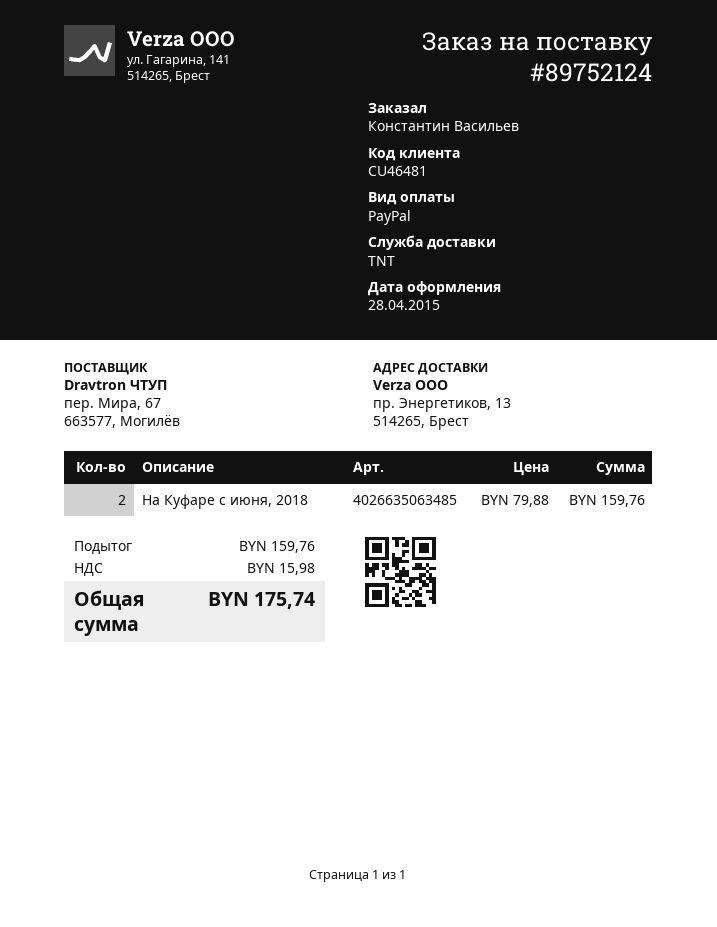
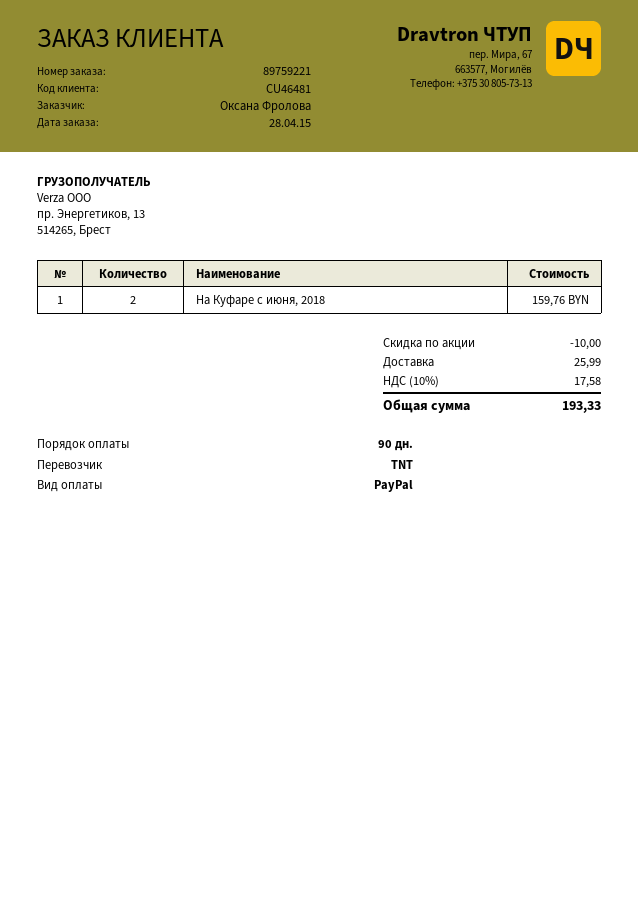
order number: 89752124 -> 89759221
ordered by: Константин Васильев -> Оксана Фролова
discount: none -> 10.00
shipping: none -> 25.99
tax: 15.98 -> 17.58
total: 175.74 -> 193.33

